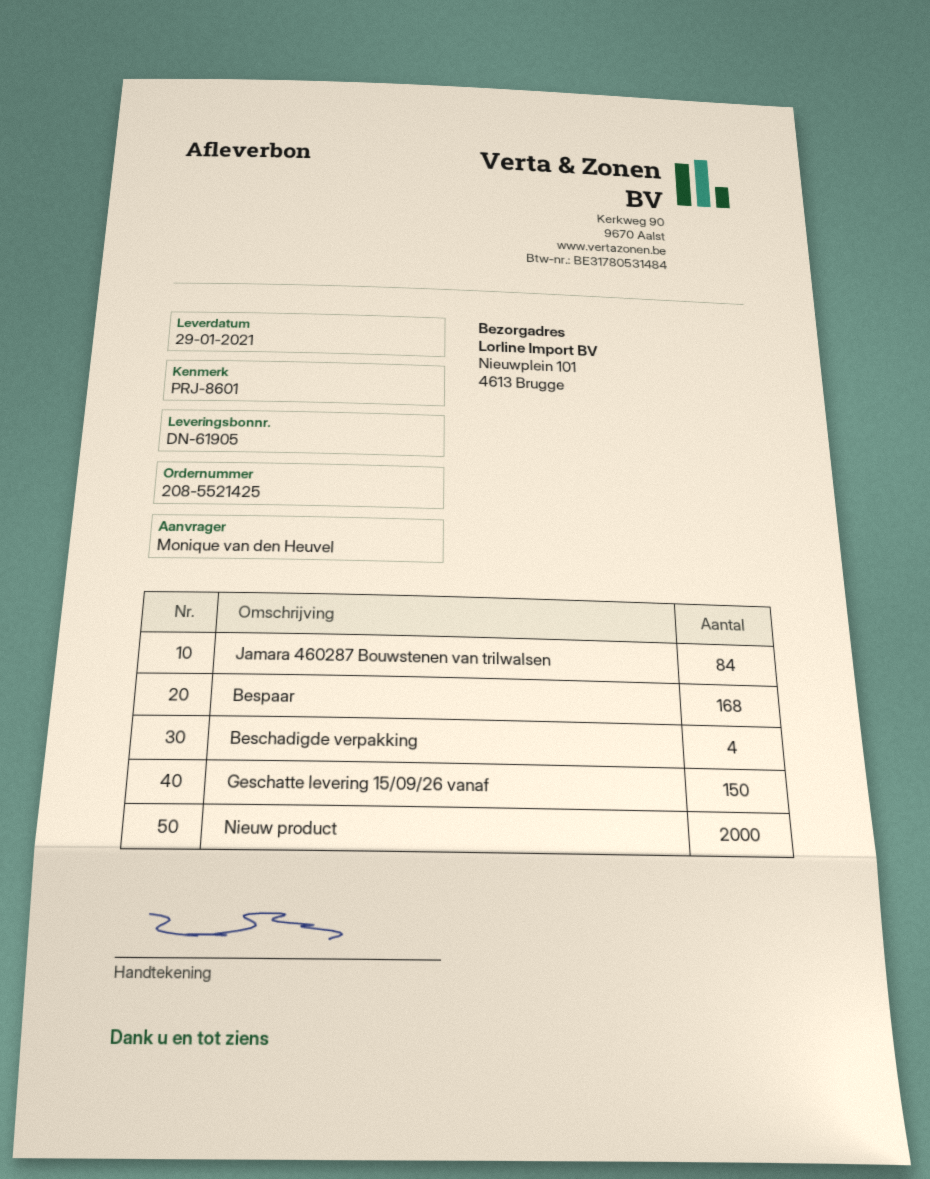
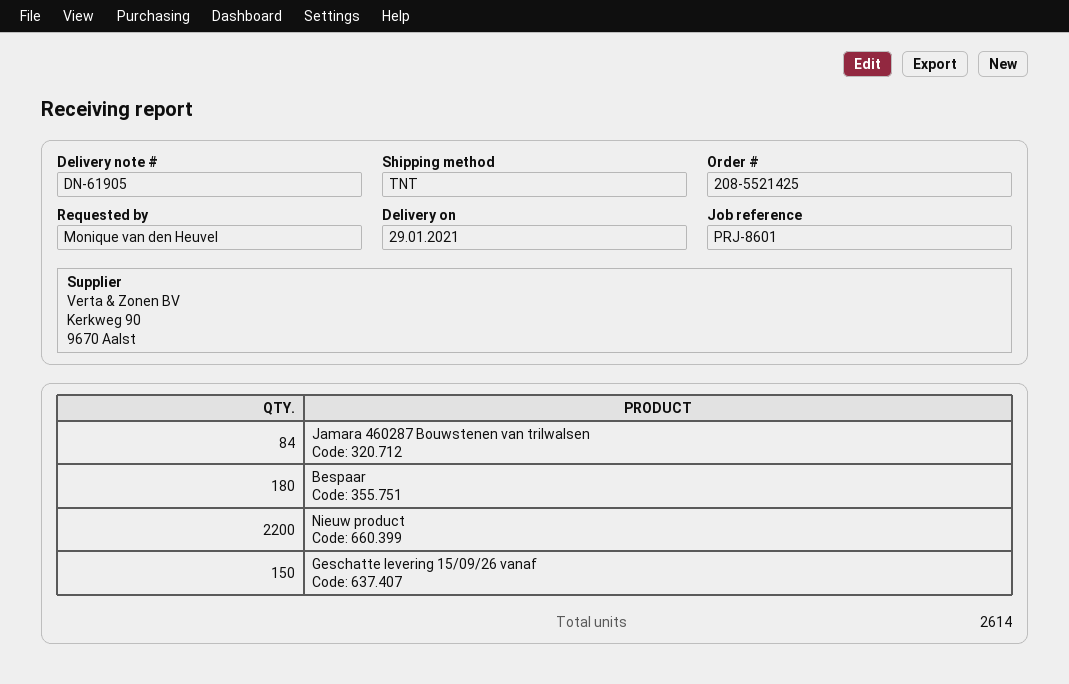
Bespaar: 168 -> 180
Beschadigde verpakking: 4 -> none
Nieuw product: 2000 -> 2200

